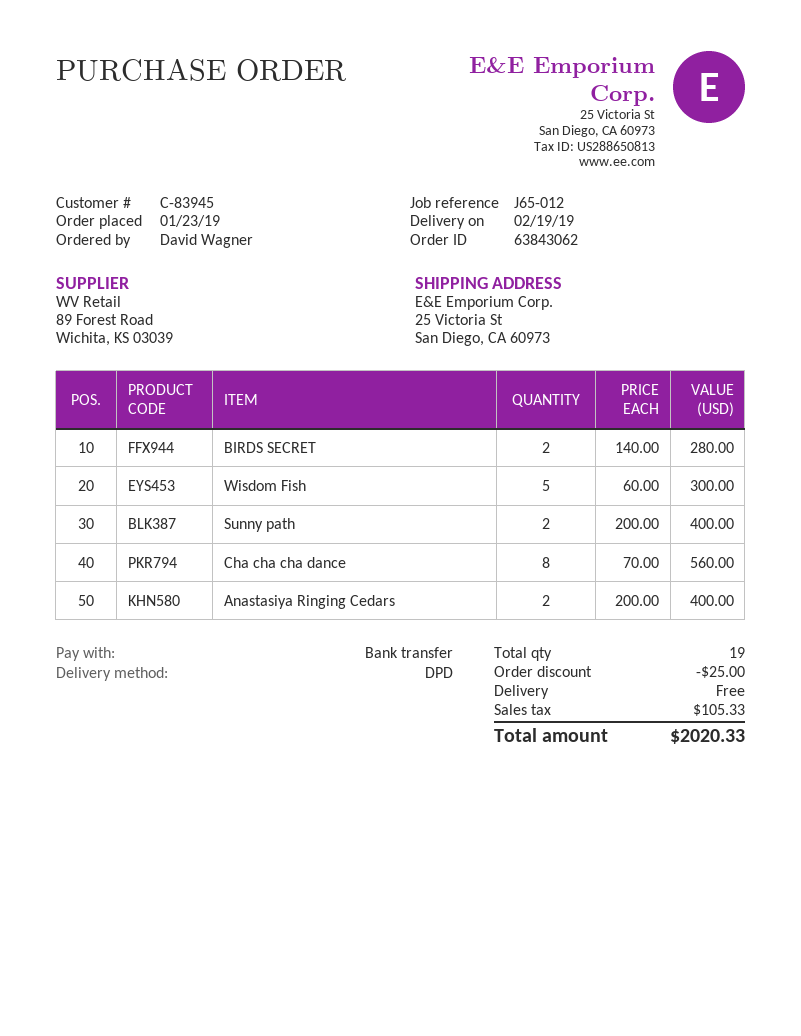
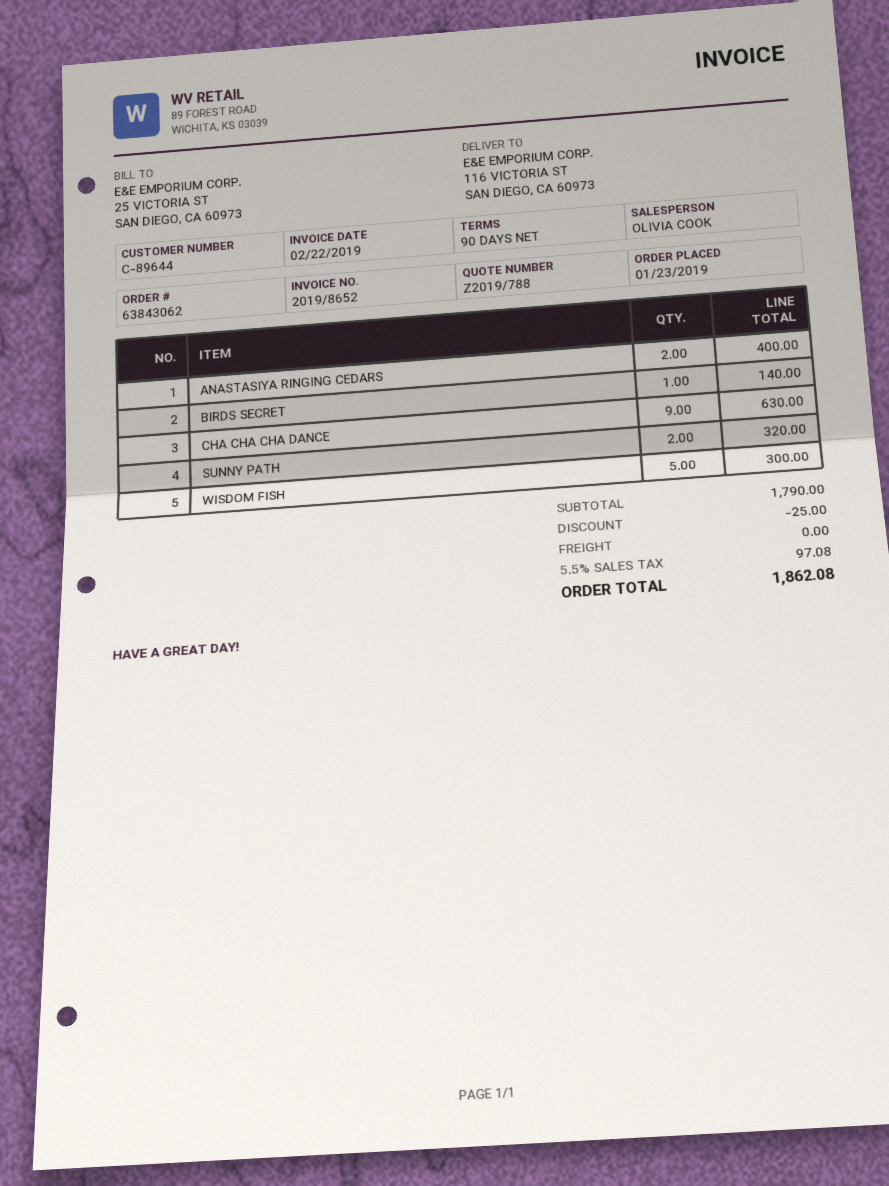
customer number: C-83945 -> C-89644
ship to: 25 Victoria St, San Diego, CA 60973 -> 116 VICTORIA ST, SAN DIEGO, CA 60973
BIRDS SECRET: 2 for 280.00 -> 1 for 140.00
Sunny path: 2 for 400.00 -> 2 for 320.00
Cha cha cha dance: 8 for 560.00 -> 9 for 630.00
tax: 105.33 -> 97.08
total: 2020.33 -> 1862.08

